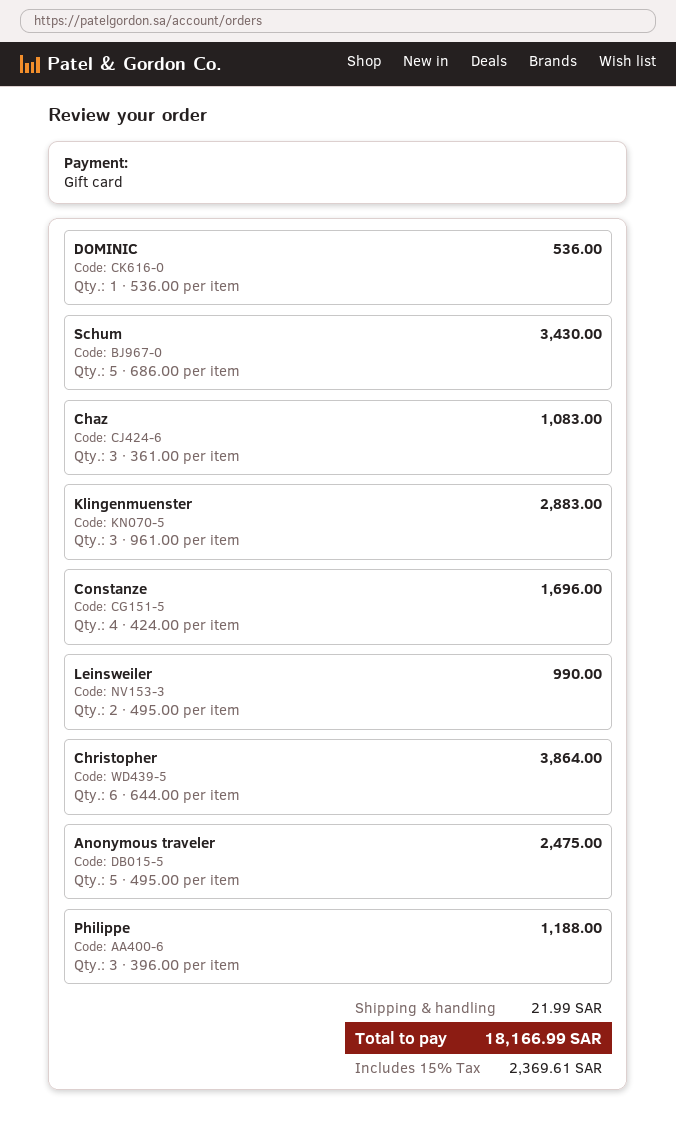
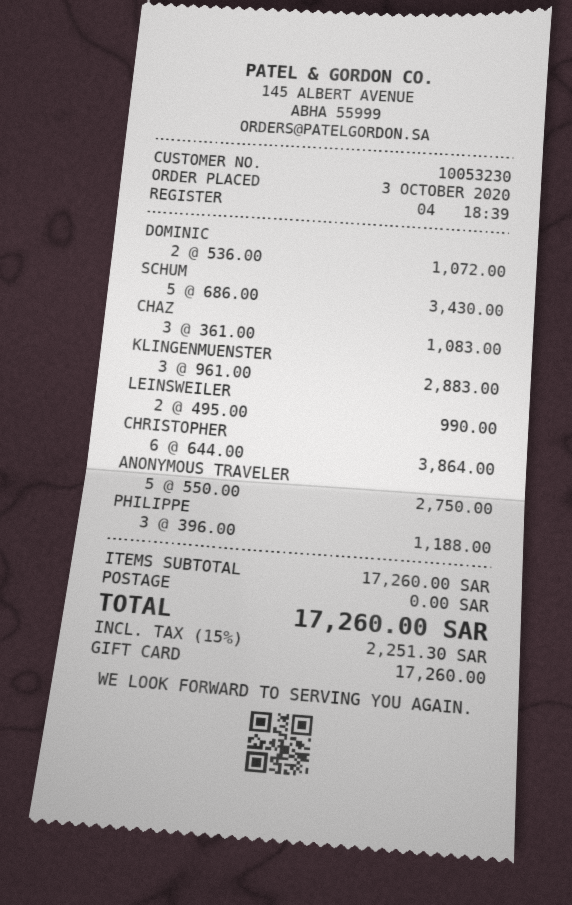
DOMINIC: 1 x 536.00 = 536.00 -> 2 x 536.00 = 1072.00
Constanze: 4 x 424.00 = 1696.00 -> none
Anonymous traveler: 5 x 495.00 = 2475.00 -> 5 x 550.00 = 2750.00
shipping: 21.99 -> 0.00
tax: 15% = 2369.61 -> 15% = 2251.30
total: 18166.99 -> 17260.00

